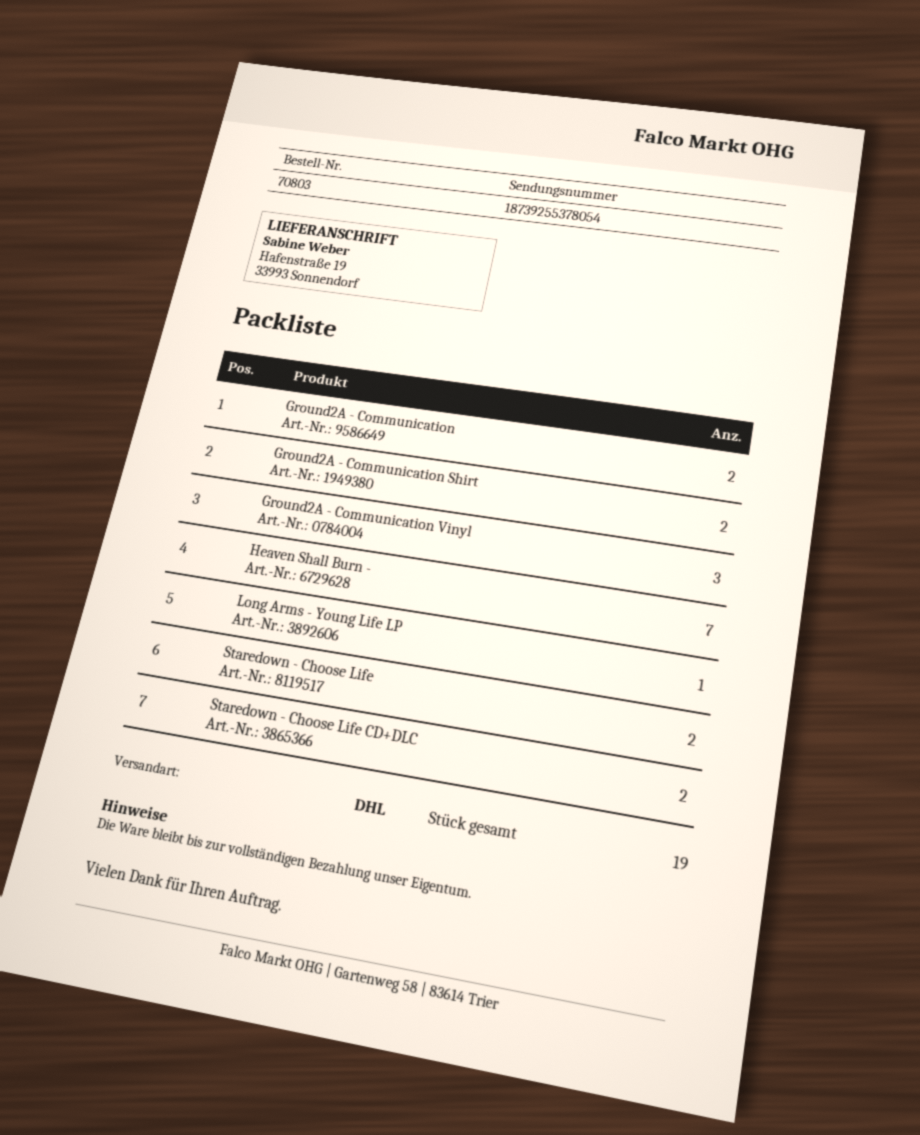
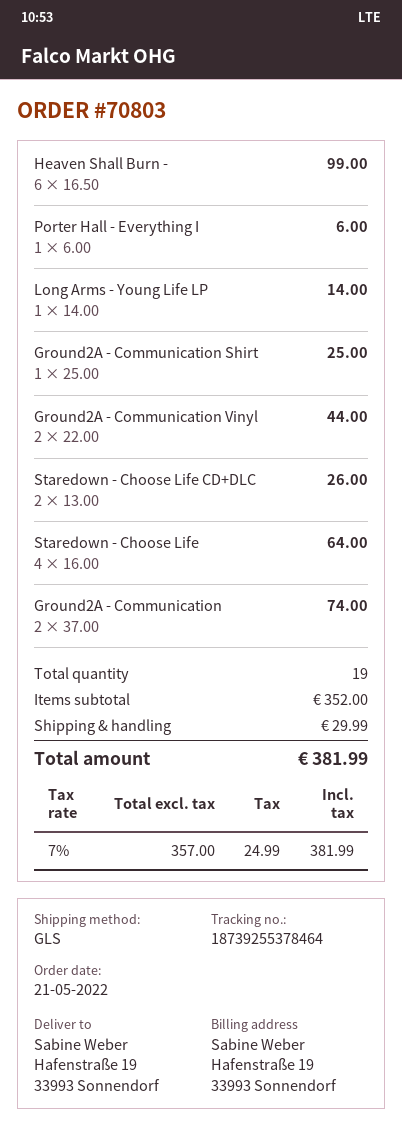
shipping method: DHL -> GLS
tracking number: 18739255378054 -> 18739255378464
Ground2A - Communication Shirt: 2 -> 1
Ground2A - Communication Vinyl: 3 -> 2
Heaven Shall Burn -: 7 -> 6
Staredown - Choose Life: 2 -> 4
Porter Hall - Everything I: none -> 1

